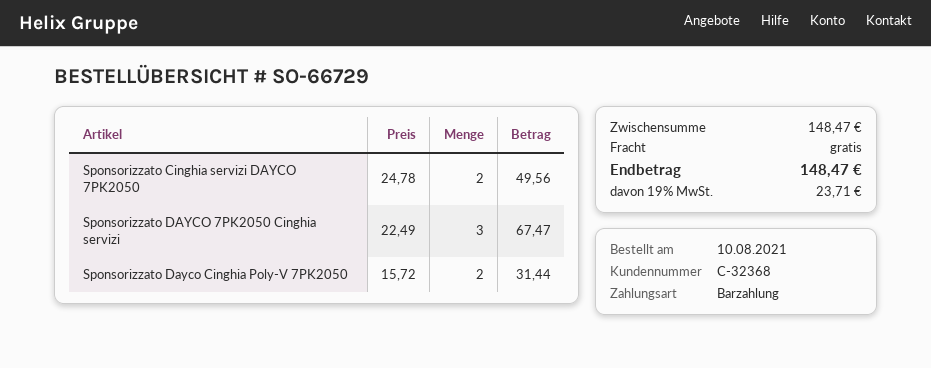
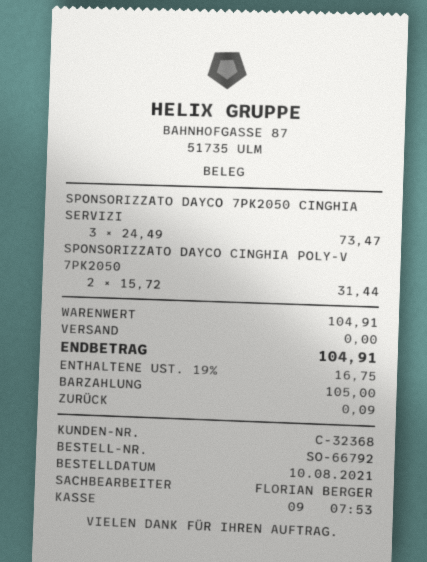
order number: SO-66729 -> SO-66792
Sponsorizzato Cinghia servizi DAYCO 7PK2050: 2 x 24.78 = 49.56 -> none
Sponsorizzato DAYCO 7PK2050 Cinghia servizi: 3 x 22.49 = 67.47 -> 3 x 24.49 = 73.47
subtotal: 148.47 -> 104.91
tax: 19% = 23.71 -> 19% = 16.75
total: 148.47 -> 104.91

